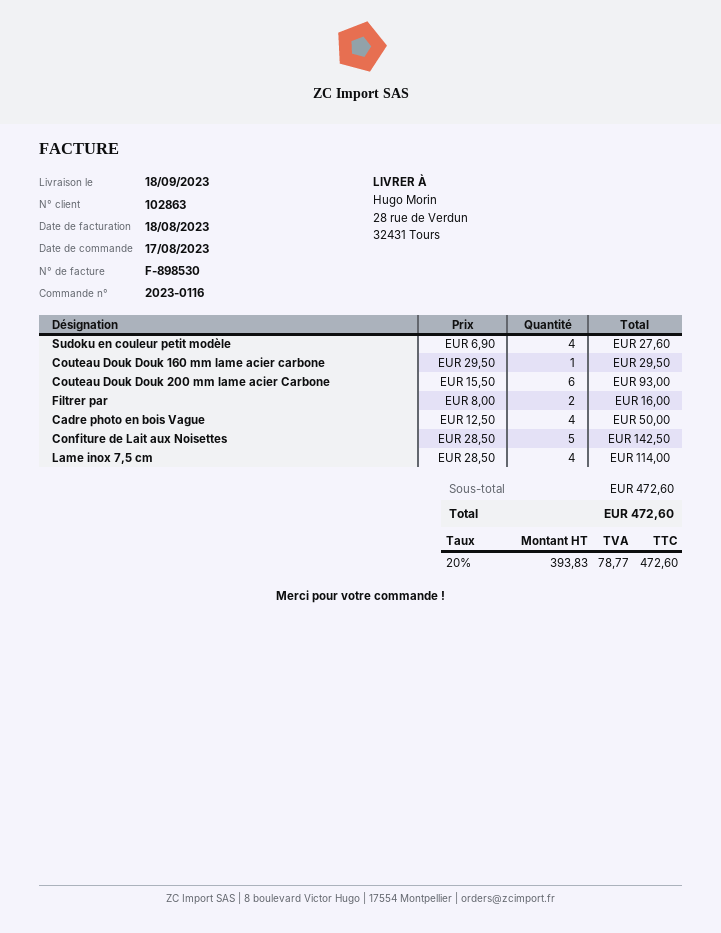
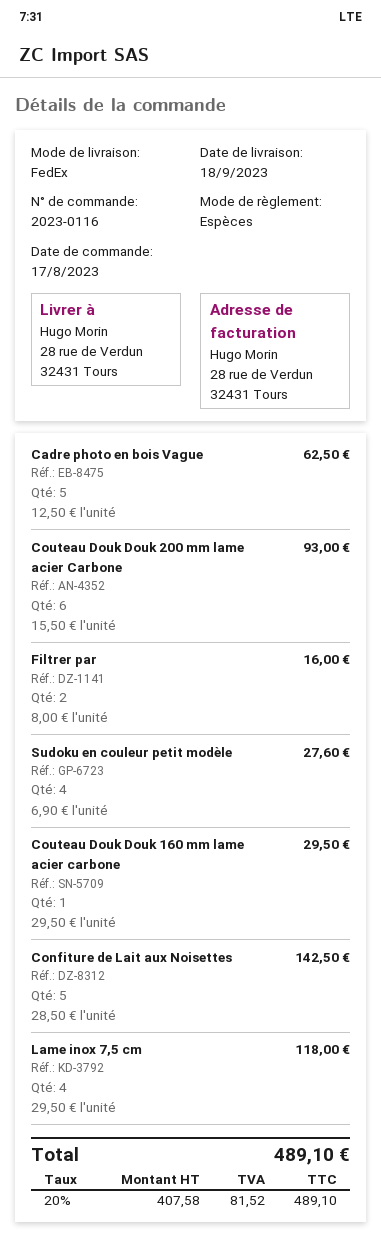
Cadre photo en bois Vague: 4 x 12.50 = 50.00 -> 5 x 12.50 = 62.50
Lame inox 7,5 cm: 4 x 28.50 = 114.00 -> 4 x 29.50 = 118.00
net: 393.83 -> 407.58
tax: 20% = 78.77 -> 20% = 81.52
total: 472.60 -> 489.10

